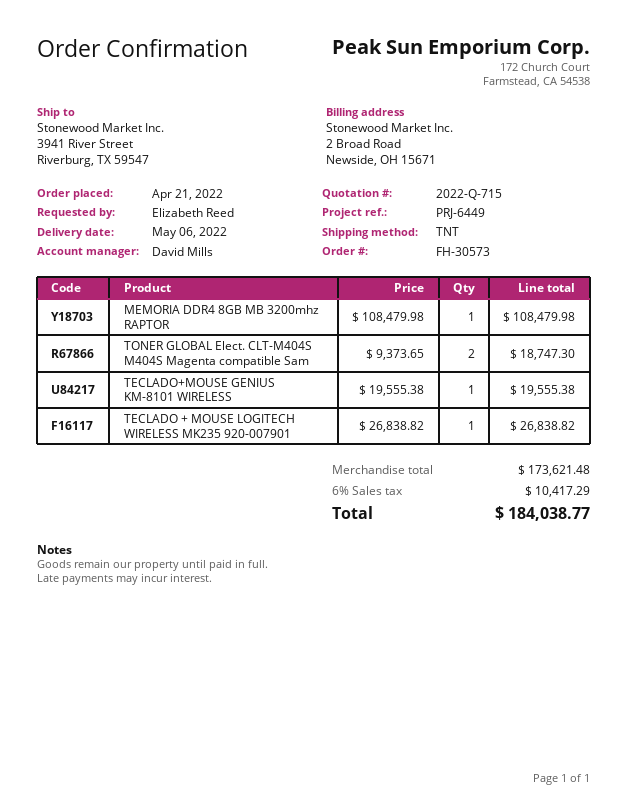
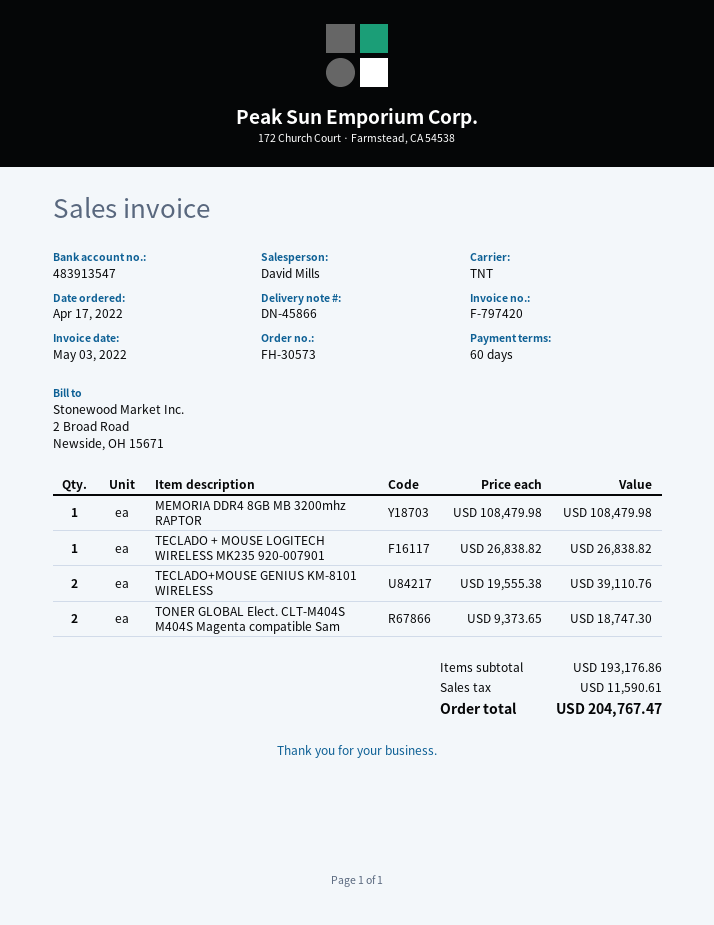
order date: 2022-04-21 -> 2022-04-17
TECLADO+MOUSE GENIUS KM-8101 WIRELESS: 1 x 19555.38 = 19555.38 -> 2 x 19555.38 = 39110.76
subtotal: 173621.48 -> 193176.86
tax: 10417.29 -> 11590.61
total: 184038.77 -> 204767.47

